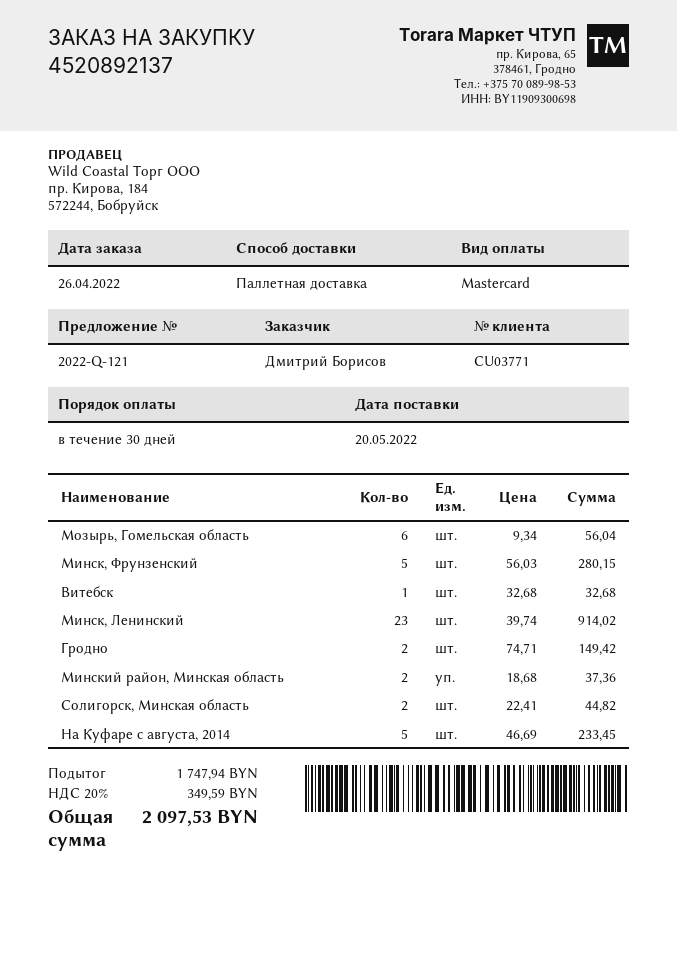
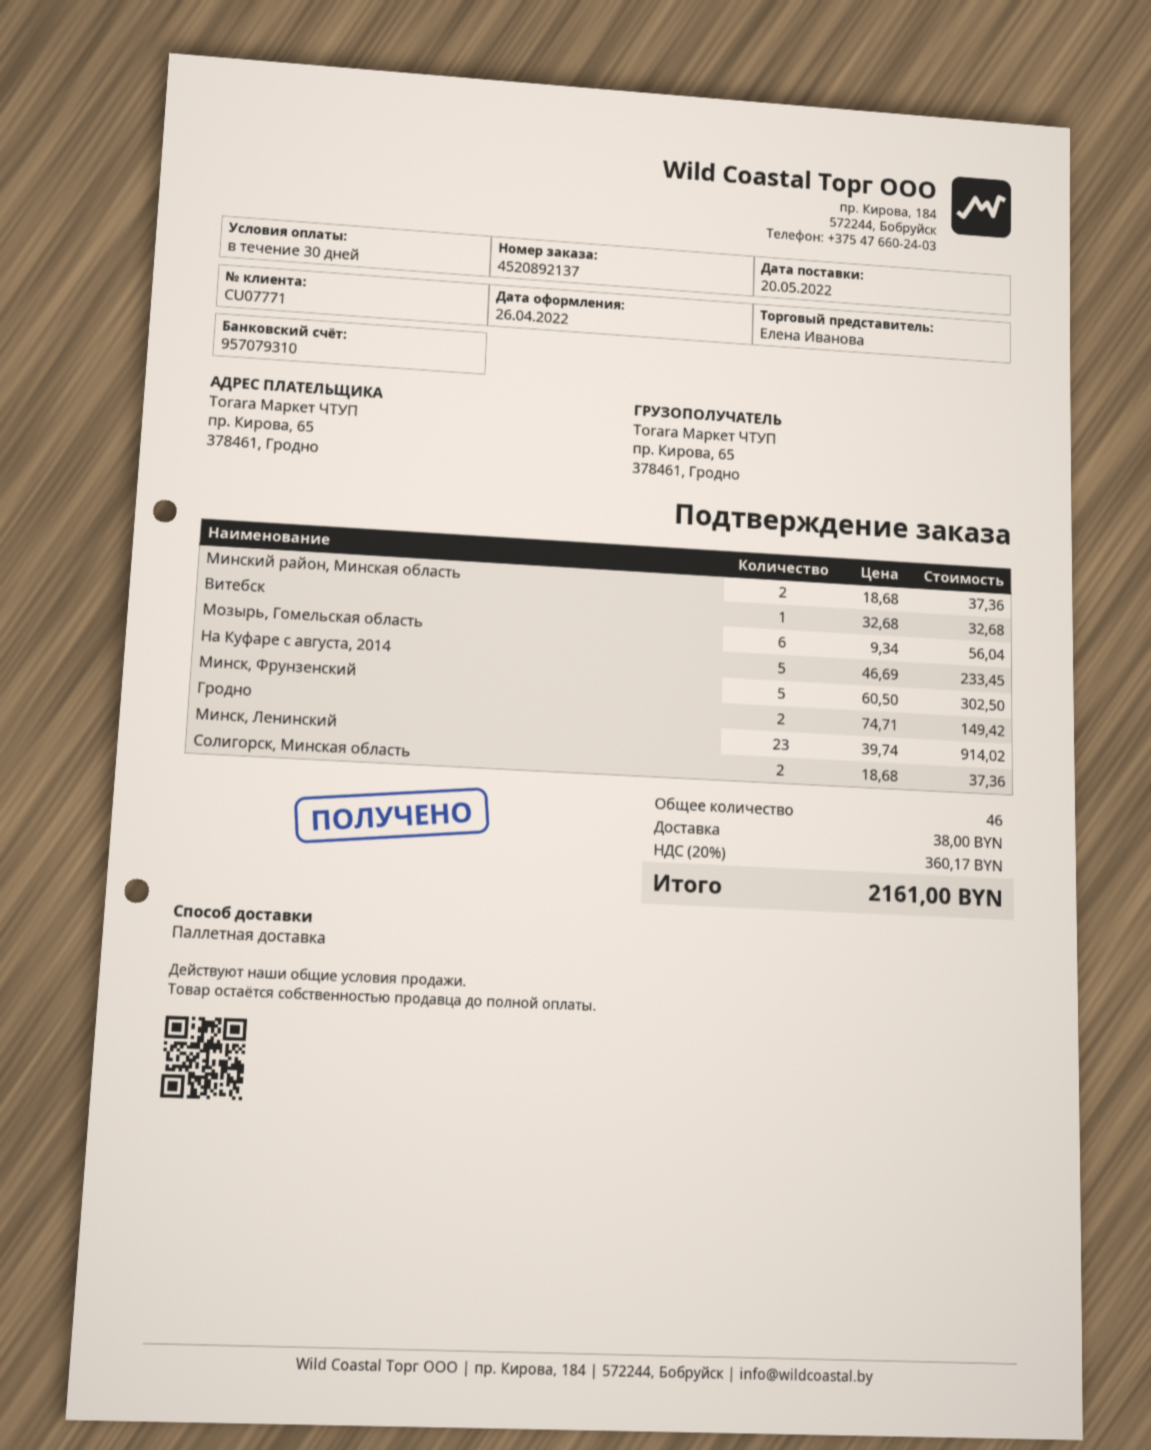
customer number: CU03771 -> CU07771
Минск, Фрунзенский: 5 x 56.03 = 280.15 -> 5 x 60.50 = 302.50
Солигорск, Минская область: 2 x 22.41 = 44.82 -> 2 x 18.68 = 37.36
shipping: none -> 38.00
tax: 20% = 349.59 -> 20% = 360.17
total: 2097.53 -> 2161.00

